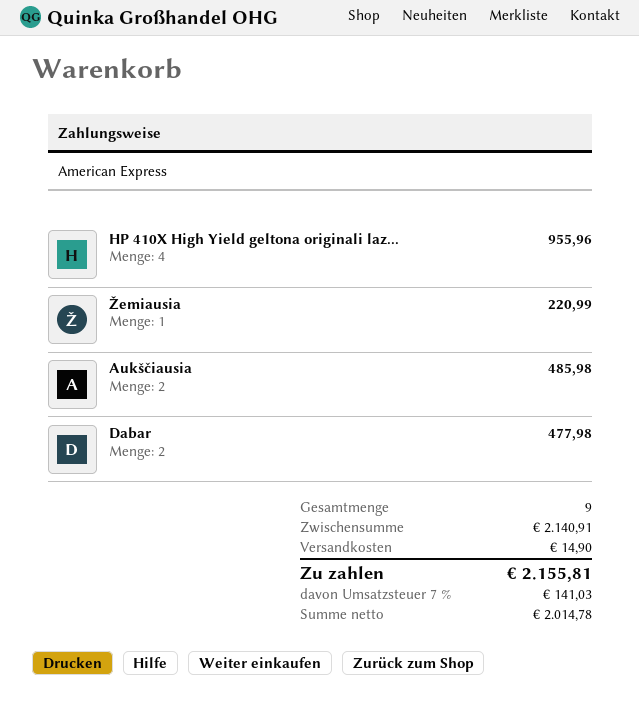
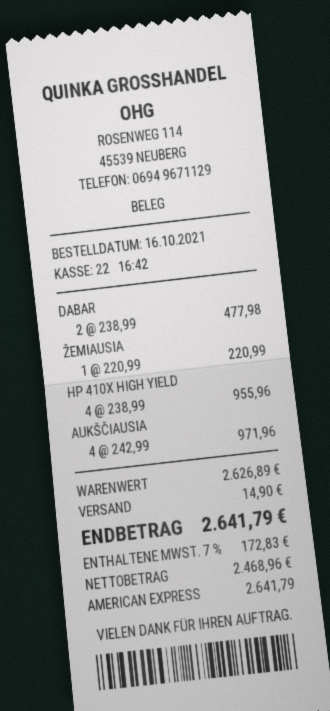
Aukščiausia: 2 for 485.98 -> 4 for 971.96
subtotal: 2140.91 -> 2626.89
net: 2014.78 -> 2468.96
tax: 7% = 141.03 -> 7% = 172.83
total: 2155.81 -> 2641.79

